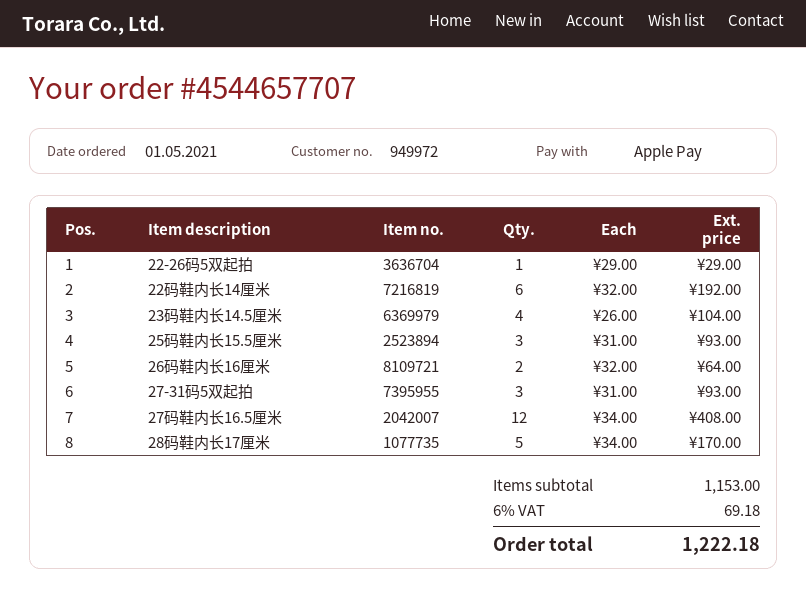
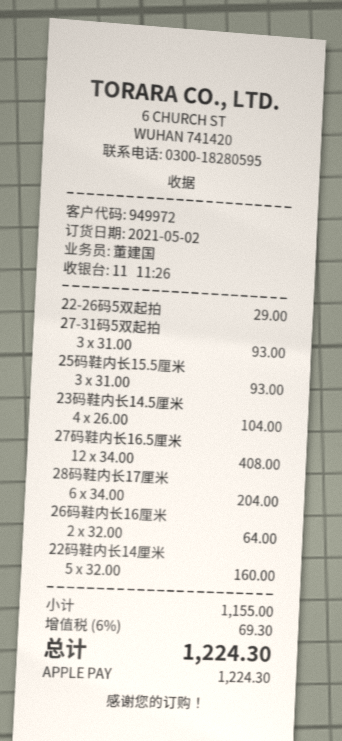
order date: 2021-05-01 -> 2021-05-02
22码鞋内长14厘米: 6 x 32.00 = 192.00 -> 5 x 32.00 = 160.00
28码鞋内长17厘米: 5 x 34.00 = 170.00 -> 6 x 34.00 = 204.00
subtotal: 1153.00 -> 1155.00
tax: 6% = 69.18 -> 6% = 69.30
total: 1222.18 -> 1224.30

